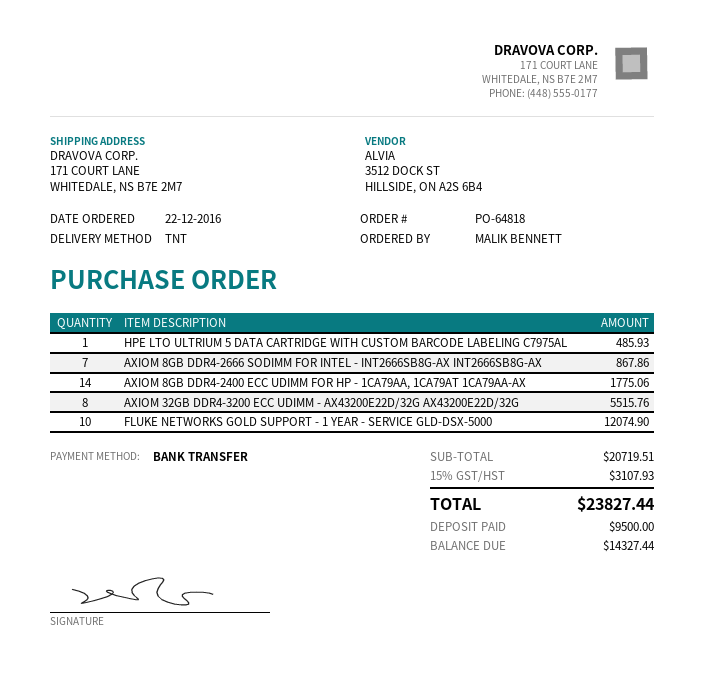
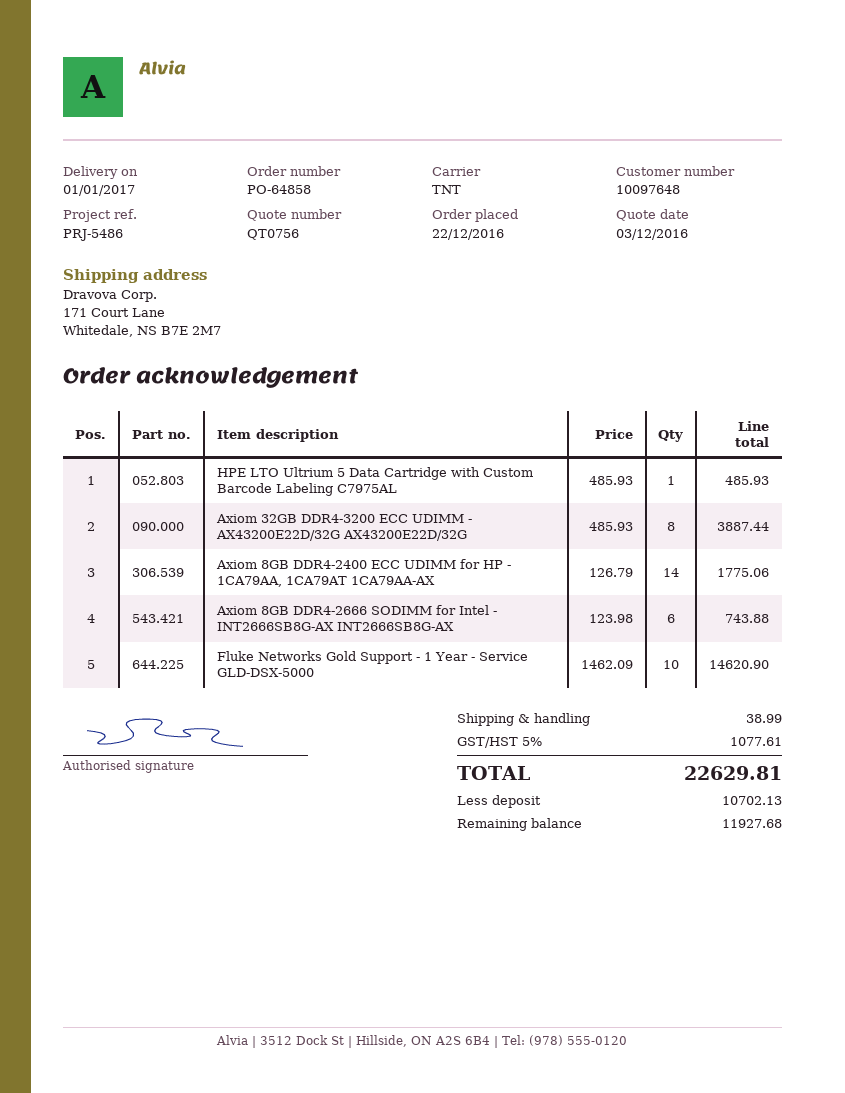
order number: PO-64818 -> PO-64858
AXIOM 8GB DDR4-2666 SODIMM FOR INTEL - INT2666SB8G-AX INT2666SB8G-AX: 7 for 867.86 -> 6 for 743.88
AXIOM 32GB DDR4-3200 ECC UDIMM - AX43200E22D/32G AX43200E22D/32G: 8 for 5515.76 -> 8 for 3887.44
FLUKE NETWORKS GOLD SUPPORT - 1 YEAR - SERVICE GLD-DSX-5000: 10 for 12074.90 -> 10 for 14620.90
shipping: none -> 38.99
tax: 15% = 3107.93 -> 5% = 1077.61
total: 23827.44 -> 22629.81
deposit: 9500.00 -> 10702.13
balance: 14327.44 -> 11927.68

